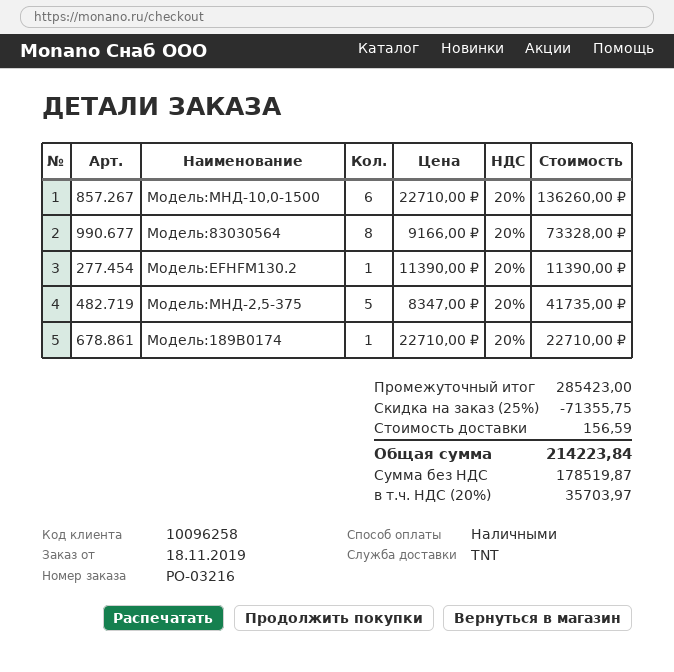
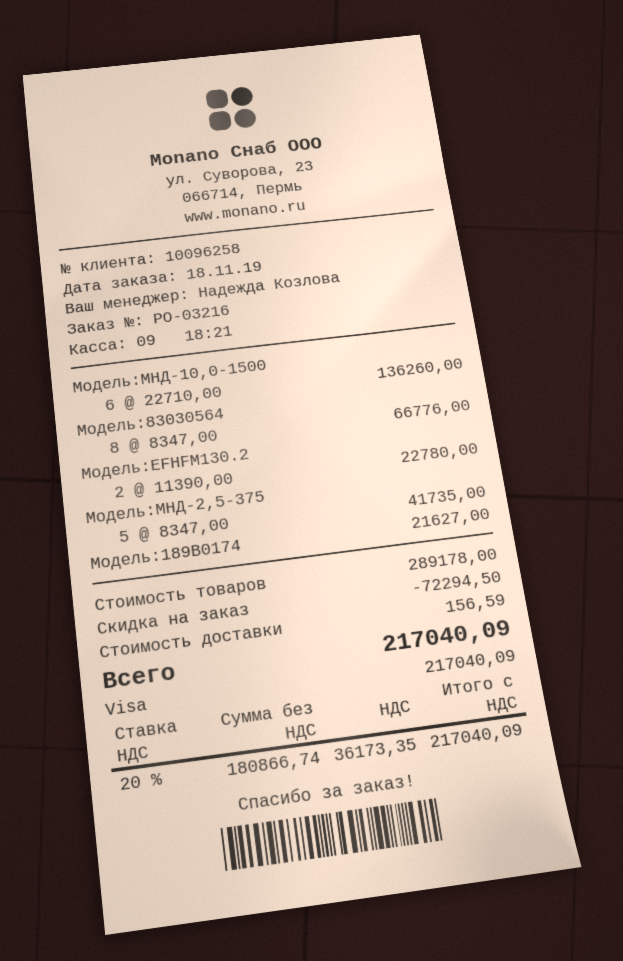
payment method: cash -> Visa
Модель:83030564: 8 x 9166.00 = 73328.00 -> 8 x 8347.00 = 66776.00
Модель:EFHFM130.2: 1 x 11390.00 = 11390.00 -> 2 x 11390.00 = 22780.00
Модель:189B0174: 1 x 22710.00 = 22710.00 -> 1 x 21627.00 = 21627.00
subtotal: 285423.00 -> 289178.00
discount: 71355.75 -> 72294.50
net: 178519.87 -> 180866.74
tax: 20% = 35703.97 -> 20% = 36173.35
total: 214223.84 -> 217040.09

